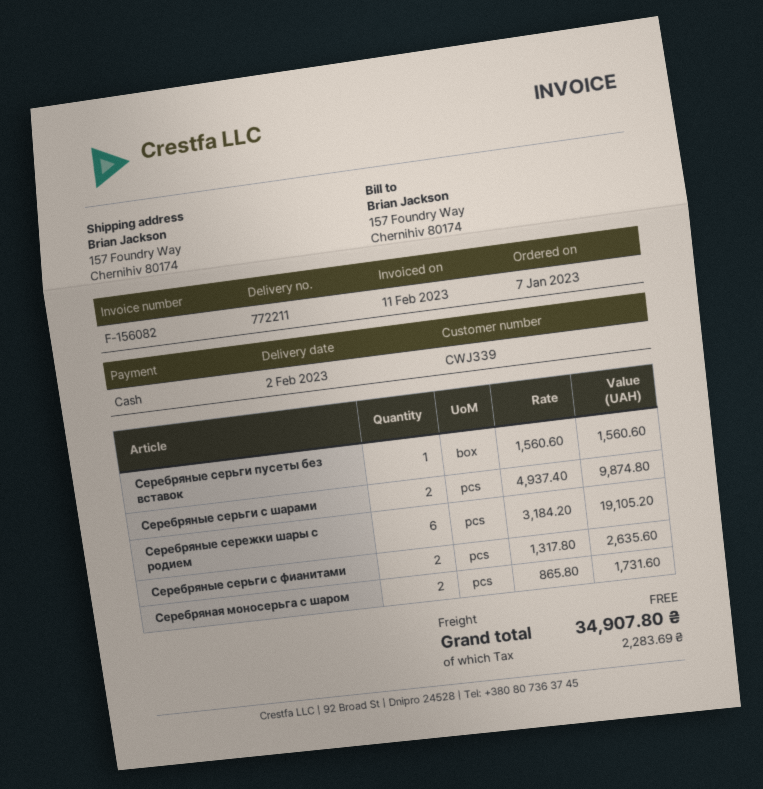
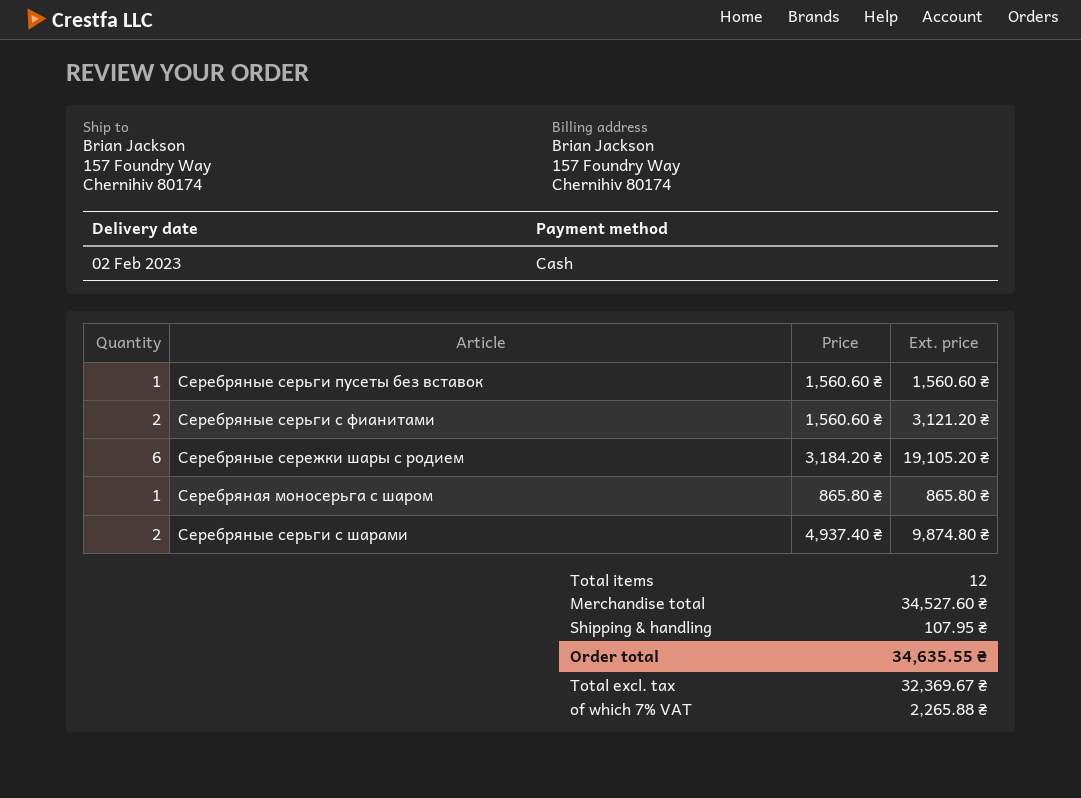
Серебряные серьги с фианитами: 2 x 1317.80 = 2635.60 -> 2 x 1560.60 = 3121.20
Серебряная моносерьга с шаром: 2 x 865.80 = 1731.60 -> 1 x 865.80 = 865.80
shipping: 0.00 -> 107.95
tax: 2283.69 -> 2265.88
total: 34907.80 -> 34635.55

